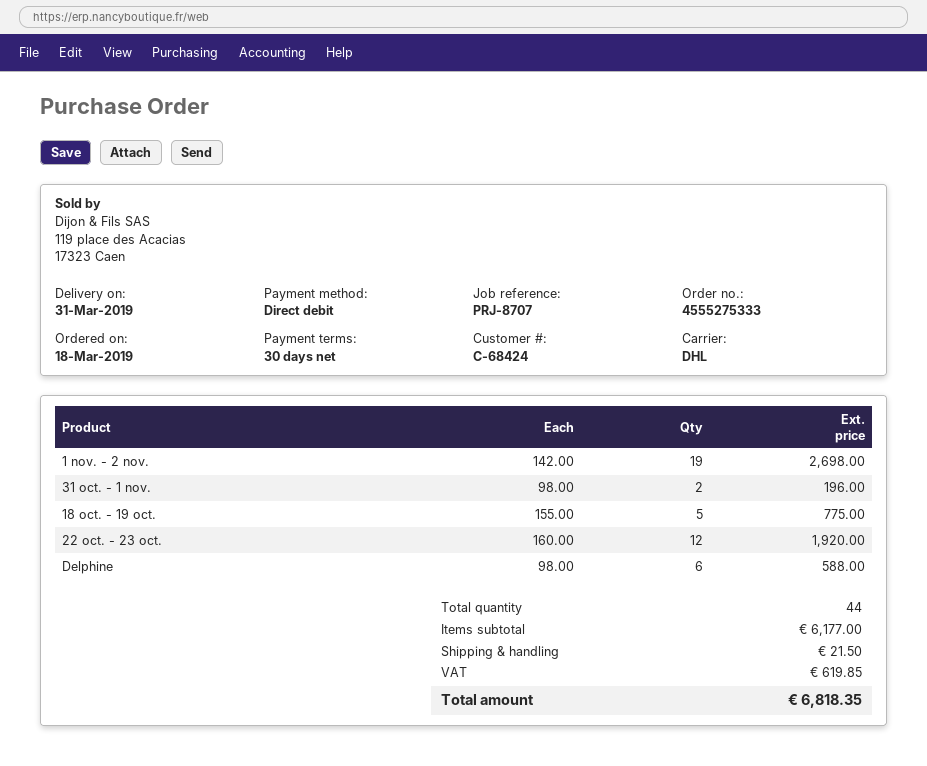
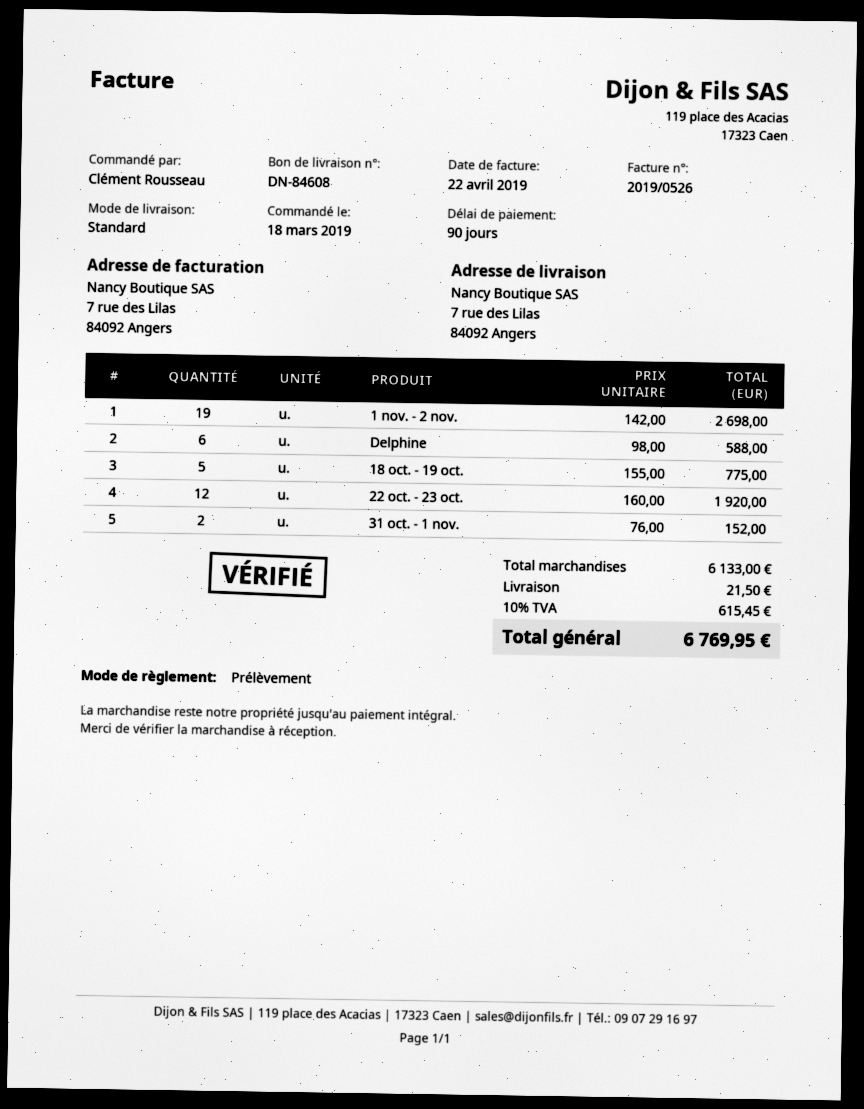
payment terms: 30 days -> 90 days
shipping method: DHL -> standard
31 oct. - 1 nov.: 2 x 98.00 = 196.00 -> 2 x 76.00 = 152.00
subtotal: 6177.00 -> 6133.00
tax: 619.85 -> 615.45
total: 6818.35 -> 6769.95

